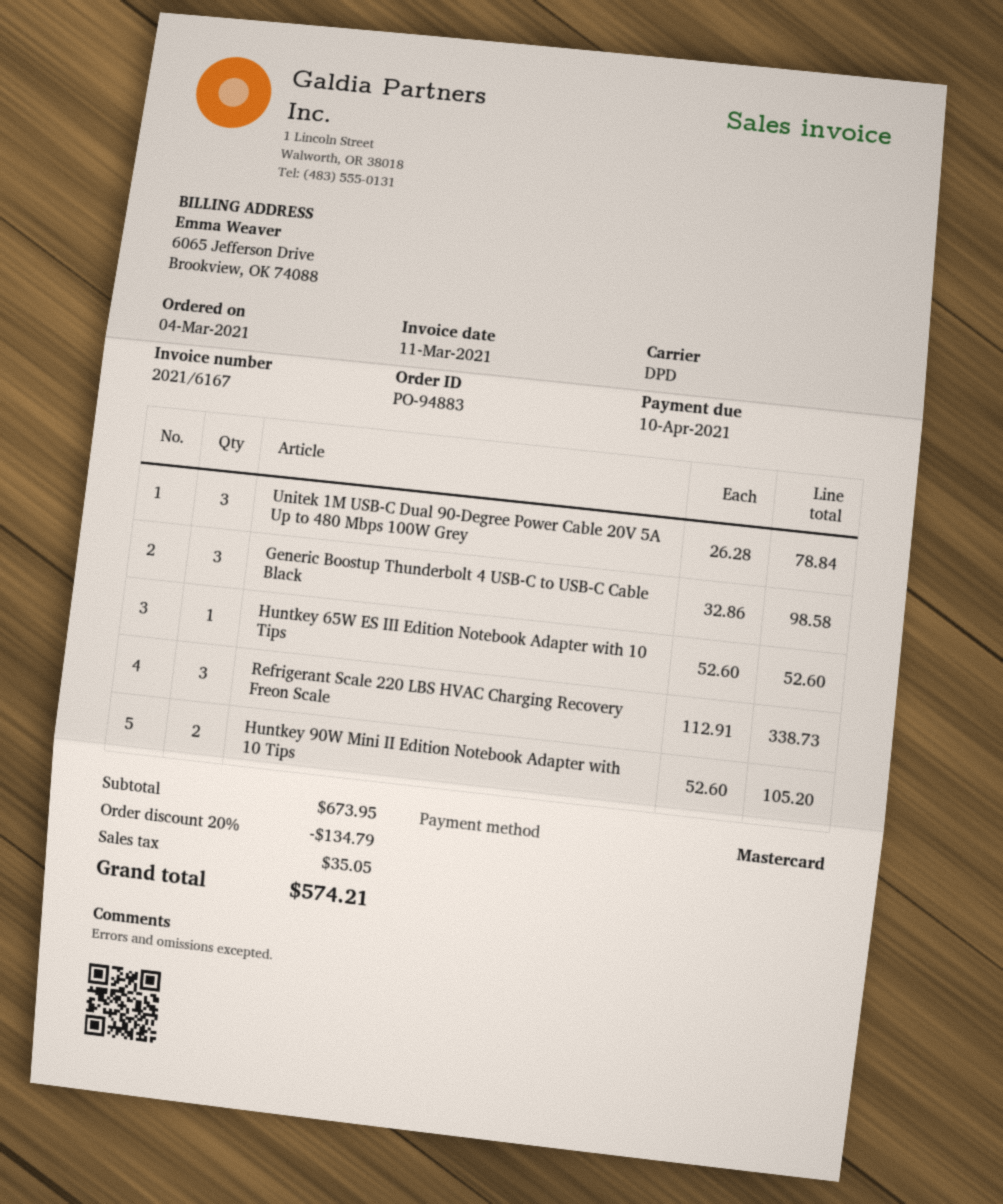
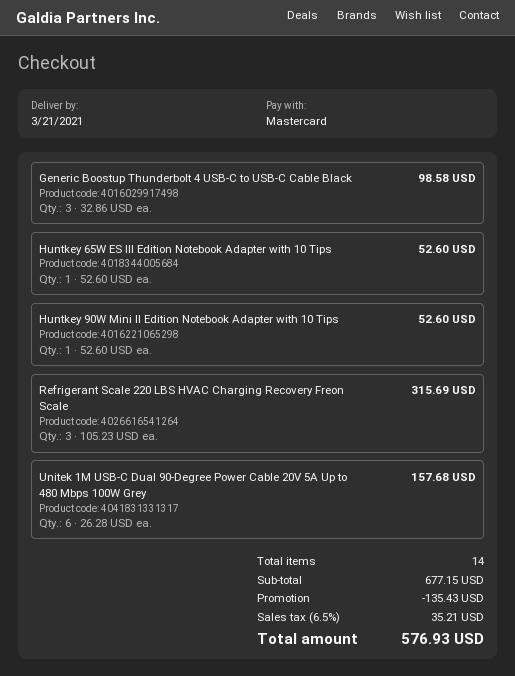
Unitek 1M USB-C Dual 90-Degree Power Cable 20V 5A Up to 480 Mbps 100W Grey: 3 x 26.28 = 78.84 -> 6 x 26.28 = 157.68
Refrigerant Scale 220 LBS HVAC Charging Recovery Freon Scale: 3 x 112.91 = 338.73 -> 3 x 105.23 = 315.69
Huntkey 90W Mini II Edition Notebook Adapter with 10 Tips: 2 x 52.60 = 105.20 -> 1 x 52.60 = 52.60
subtotal: 673.95 -> 677.15
discount: 134.79 -> 135.43
tax: 35.05 -> 35.21
total: 574.21 -> 576.93

